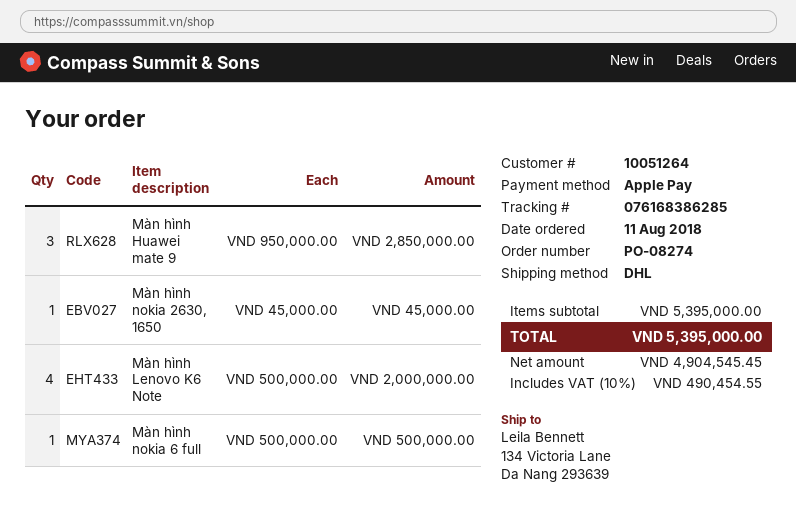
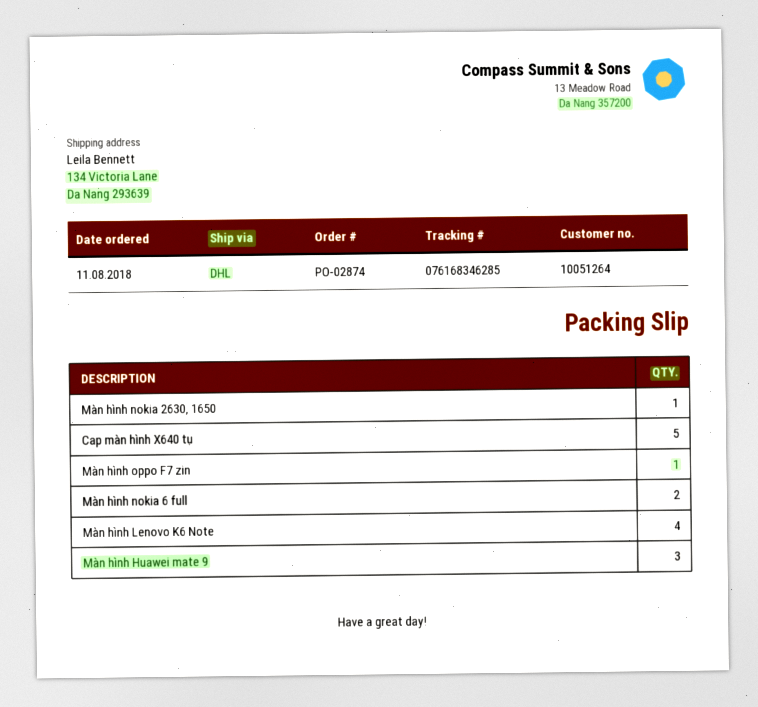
order number: PO-08274 -> PO-02874
tracking number: 076168386285 -> 076168346285
Màn hình nokia 6 full: 1 -> 2
Cap màn hình X640 tụ: none -> 5
Màn hình oppo F7 zin: none -> 1

